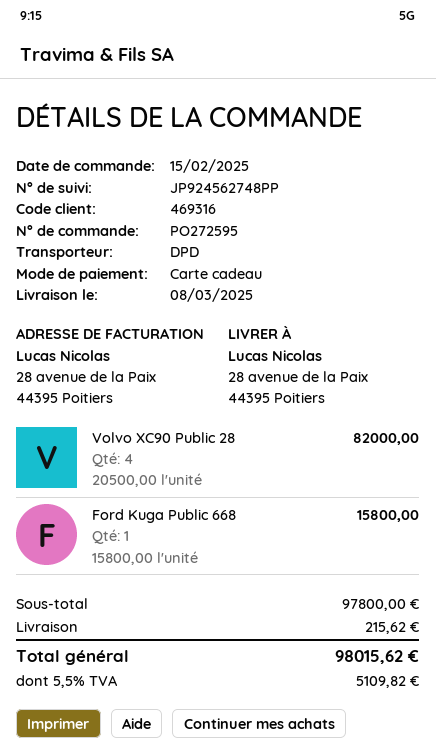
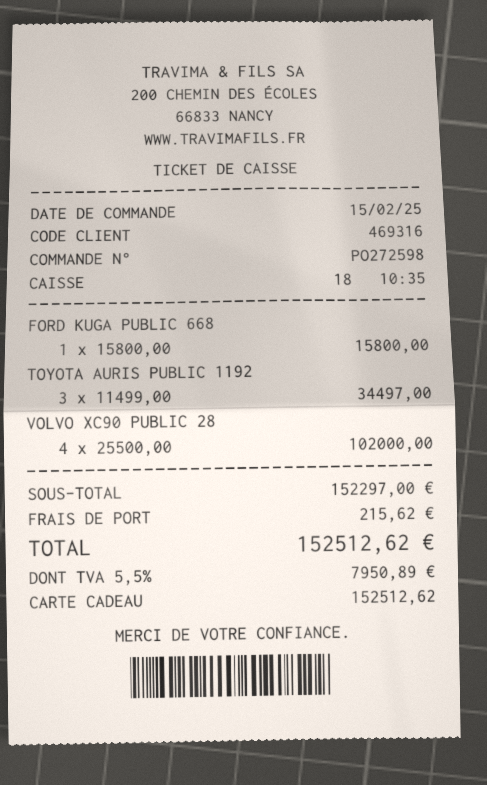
order number: PO272595 -> PO272598
Volvo XC90 Public 28: 4 x 20500.00 = 82000.00 -> 4 x 25500.00 = 102000.00
TOYOTA AURIS PUBLIC 1192: none -> 3 x 11499.00 = 34497.00
subtotal: 97800.00 -> 152297.00
tax: 5.5% = 5109.82 -> 5.5% = 7950.89
total: 98015.62 -> 152512.62

